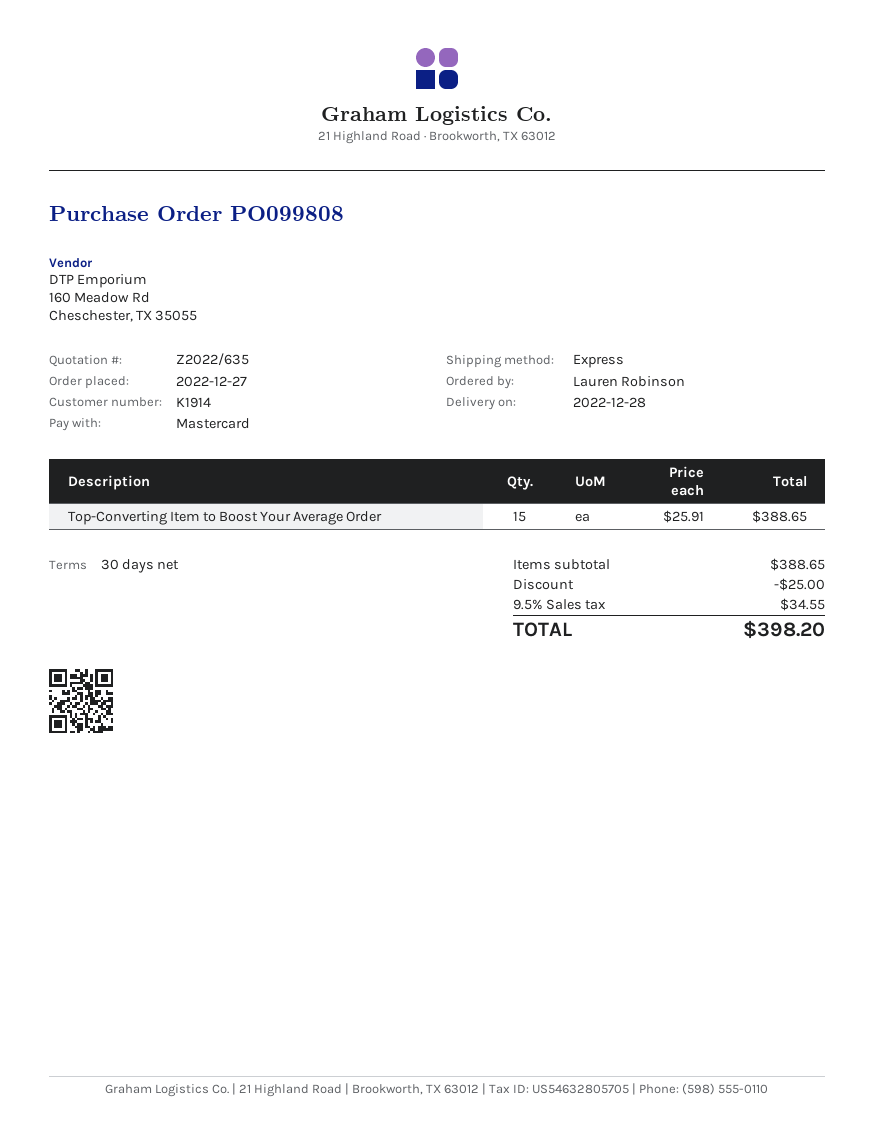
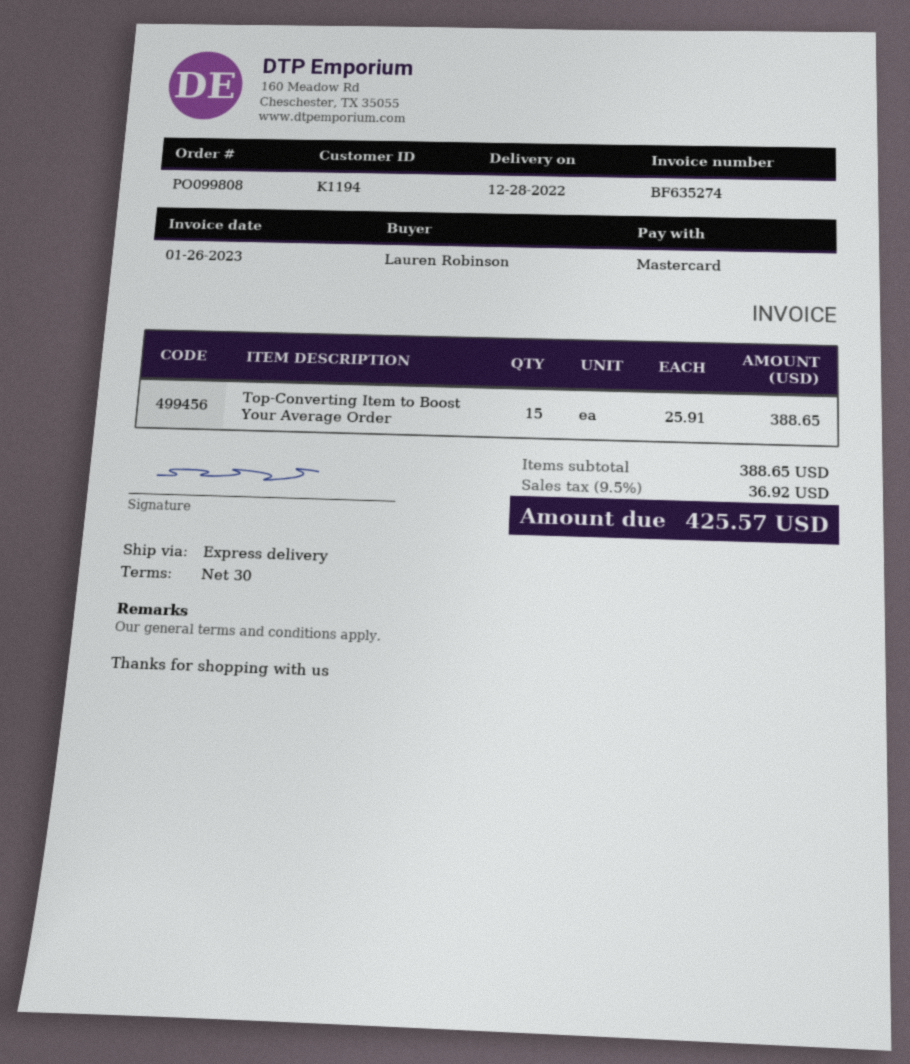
customer number: K1914 -> K1194
discount: 25.00 -> none
tax: 9.5% = 34.55 -> 9.5% = 36.92
total: 398.20 -> 425.57

